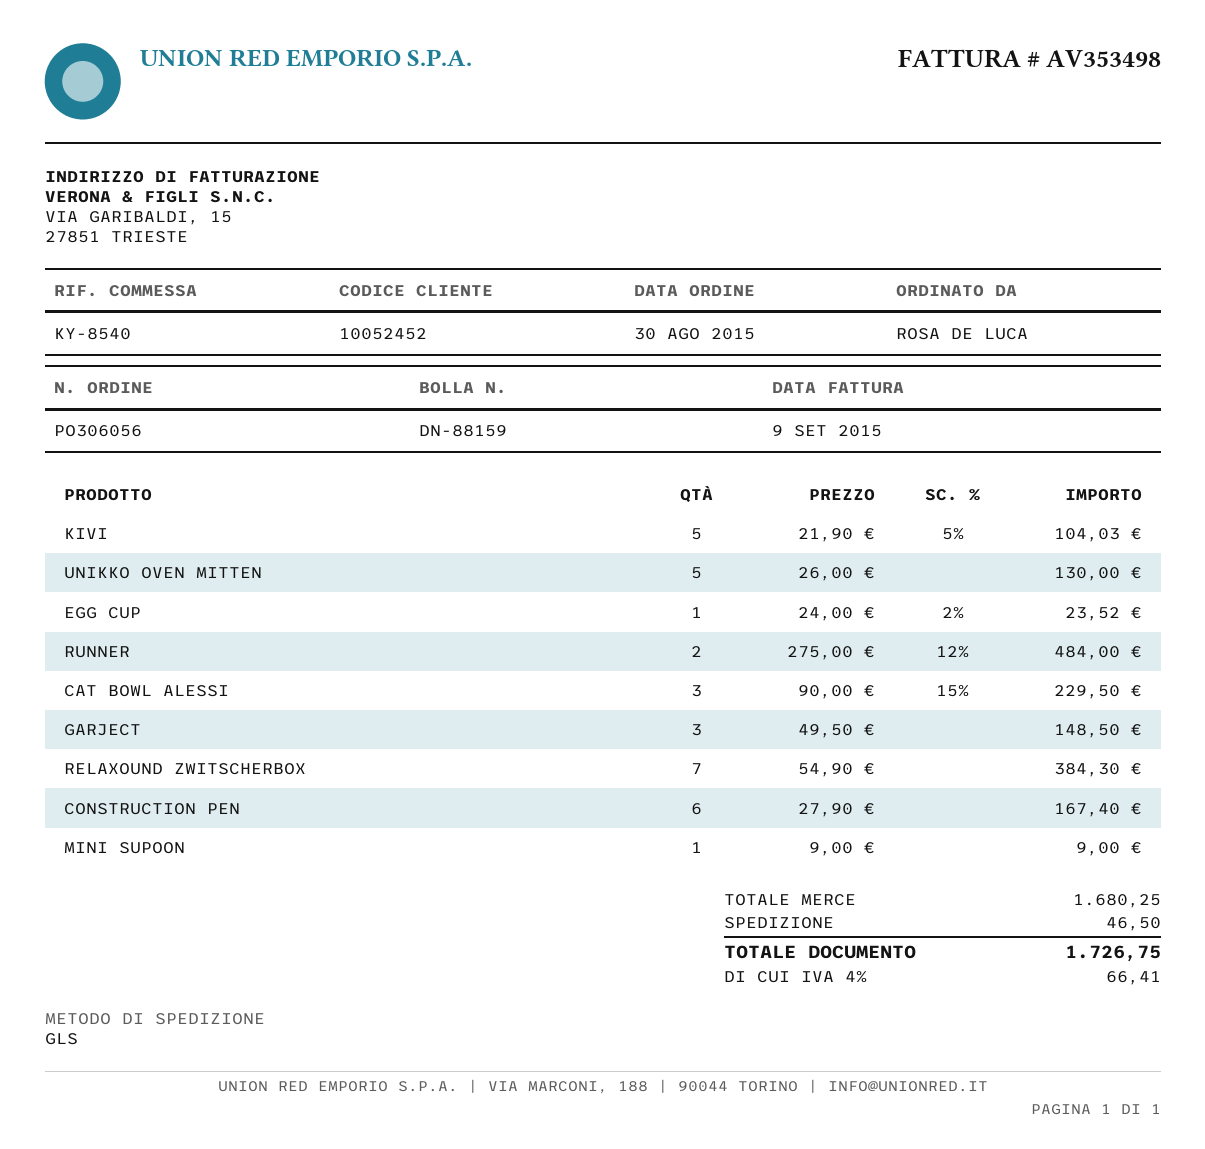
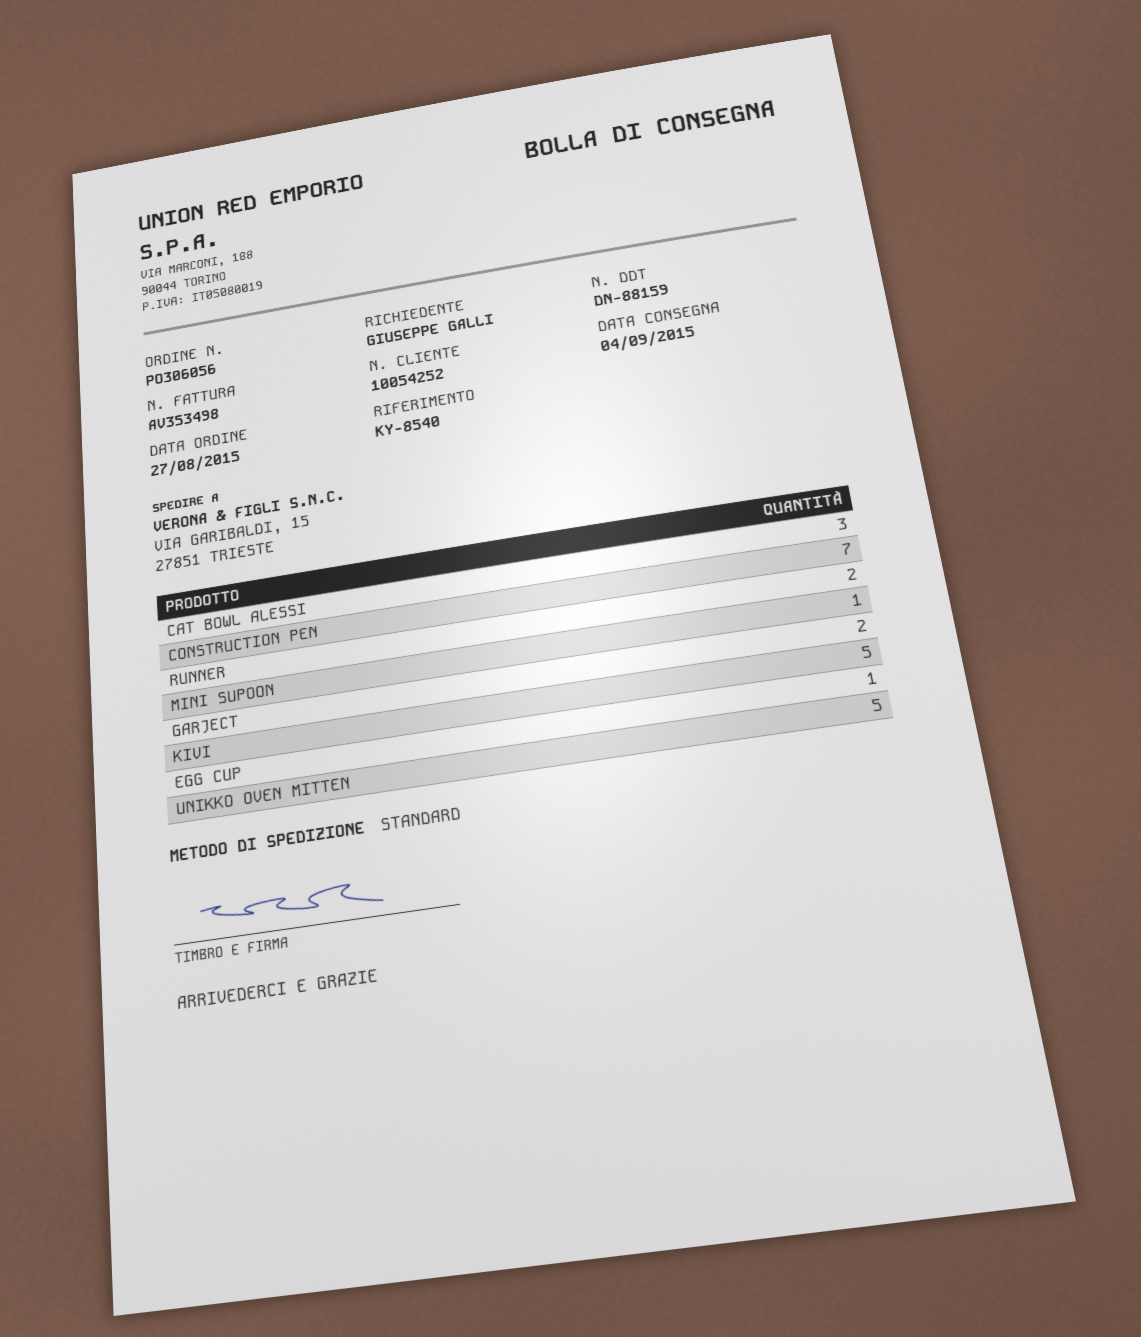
order date: 2015-08-30 -> 2015-08-27
customer number: 10052452 -> 10054252
ordered by: ROSA DE LUCA -> GIUSEPPE GALLI
shipping method: GLS -> standard
GARJECT: 3 -> 2
RELAXOUND ZWITSCHERBOX: 7 -> none
CONSTRUCTION PEN: 6 -> 7

